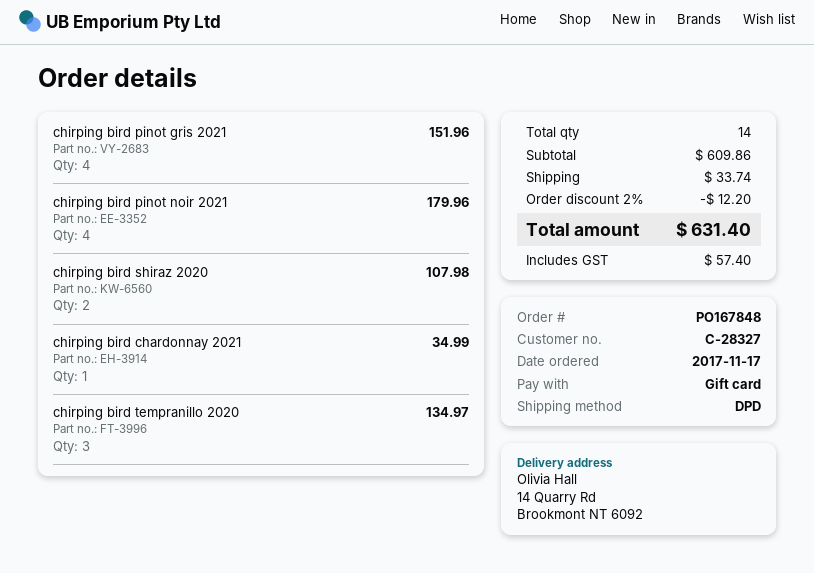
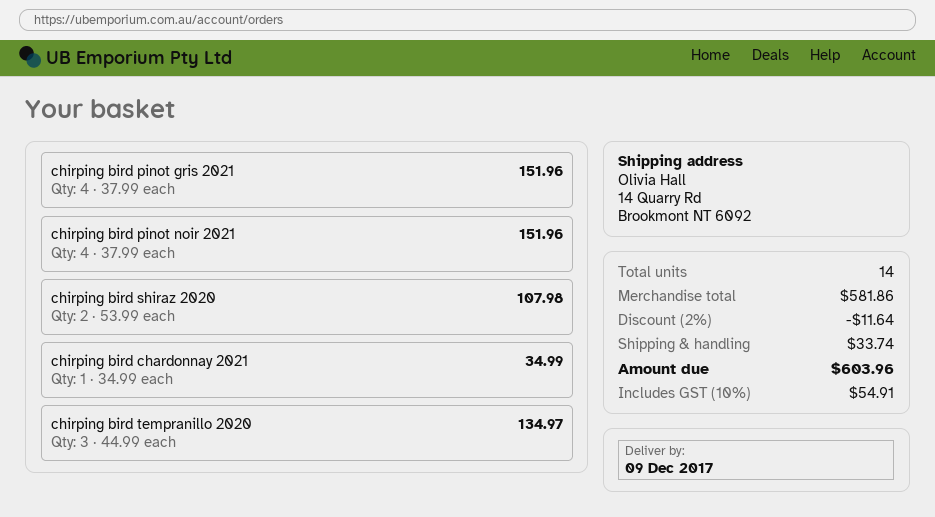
chirping bird pinot noir 2021: 4 for 179.96 -> 4 for 151.96
subtotal: 609.86 -> 581.86
discount: 2% = 12.20 -> 2% = 11.64
tax: 57.40 -> 54.91
total: 631.40 -> 603.96

